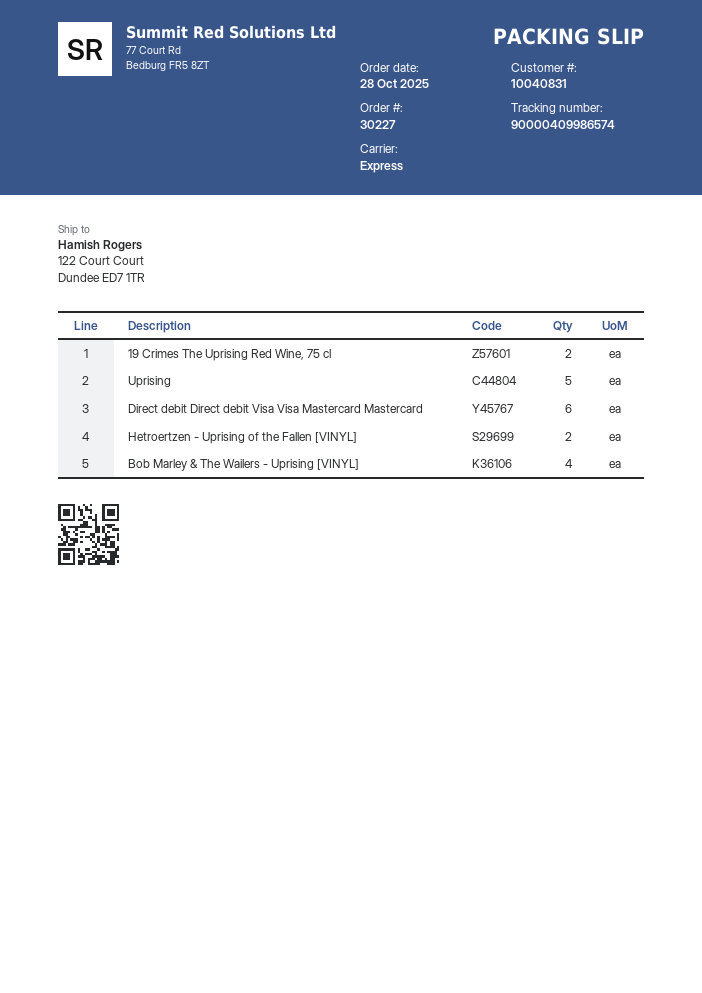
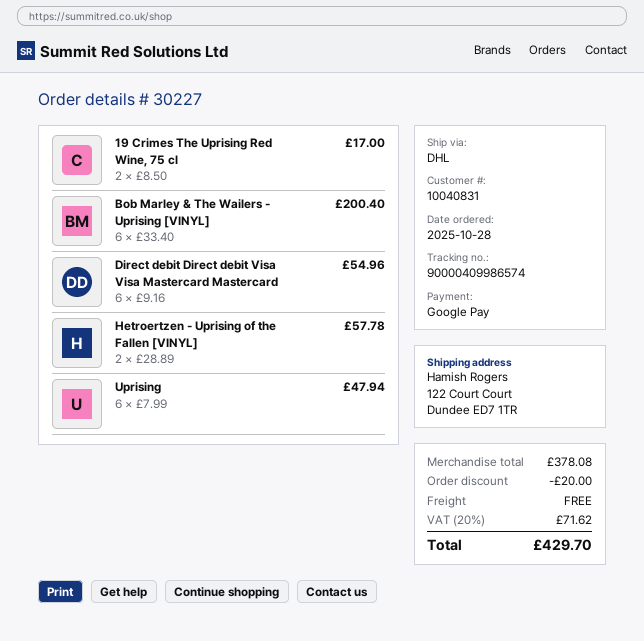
shipping method: express -> DHL
Uprising: 5 -> 6
Bob Marley & The Wailers - Uprising [VINYL]: 4 -> 6

